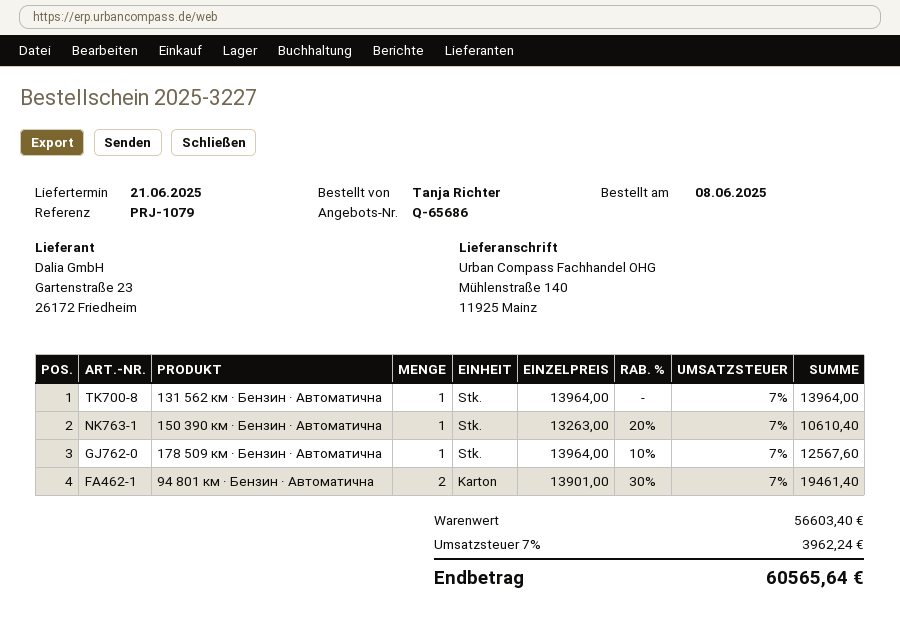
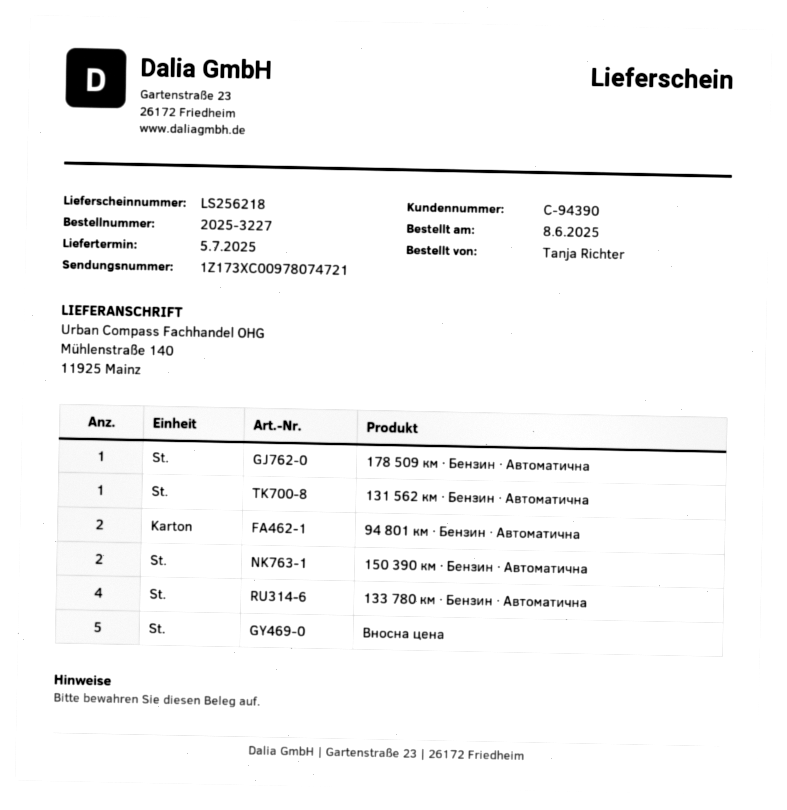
delivery date: 2025-06-21 -> 2025-07-05
150 390 км · Бензин · Автоматична: 1 -> 2
133 780 км · Бензин · Автоматична: none -> 4
Вносна цена: none -> 5

